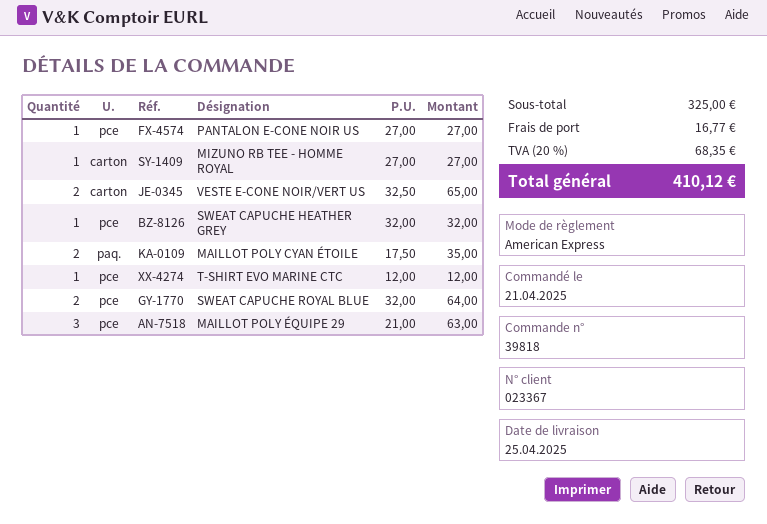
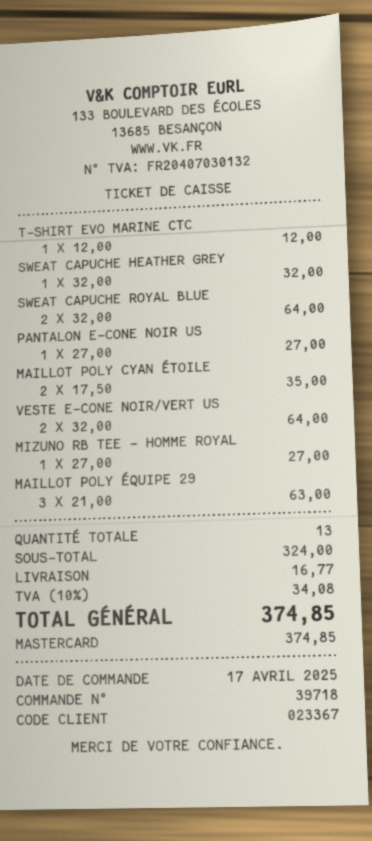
order number: 39818 -> 39718
order date: 2025-04-21 -> 2025-04-17
payment method: American Express -> Mastercard
VESTE E-CONE NOIR/VERT US: 2 x 32.50 = 65.00 -> 2 x 32.00 = 64.00
subtotal: 325.00 -> 324.00
tax: 20% = 68.35 -> 10% = 34.08
total: 410.12 -> 374.85

